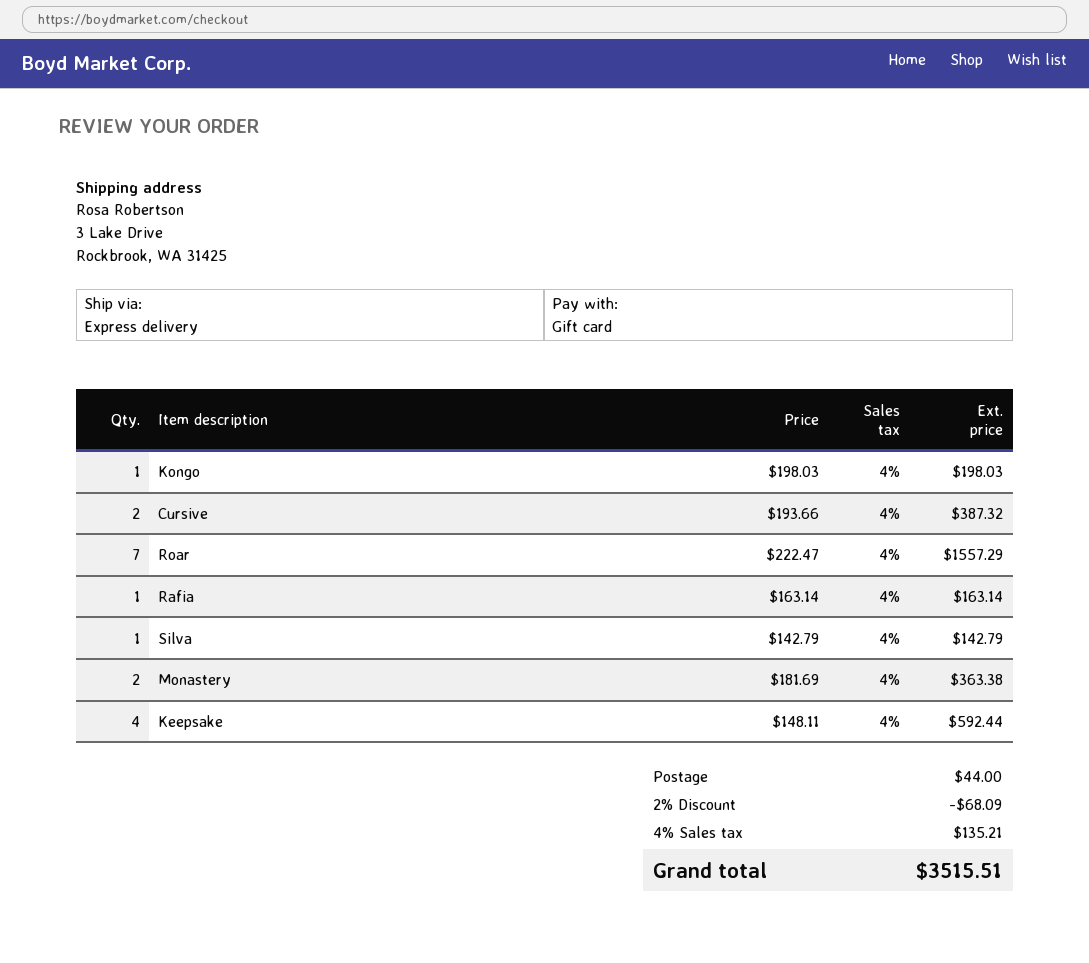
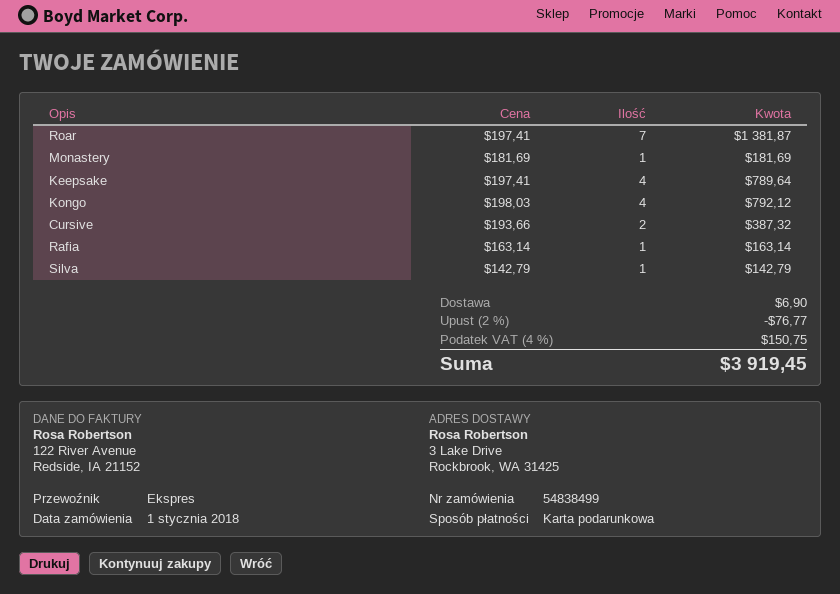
Kongo: 1 x 198.03 = 198.03 -> 4 x 198.03 = 792.12
Roar: 7 x 222.47 = 1557.29 -> 7 x 197.41 = 1381.87
Monastery: 2 x 181.69 = 363.38 -> 1 x 181.69 = 181.69
Keepsake: 4 x 148.11 = 592.44 -> 4 x 197.41 = 789.64
discount: 2% = 68.09 -> 2% = 76.77
shipping: 44.00 -> 6.90
tax: 4% = 135.21 -> 4% = 150.75
total: 3515.51 -> 3919.45

